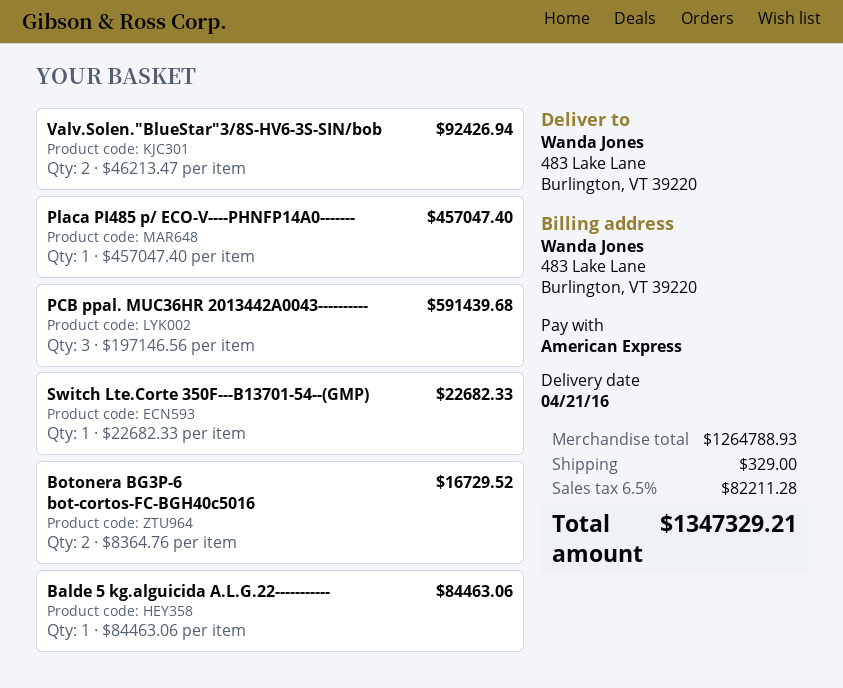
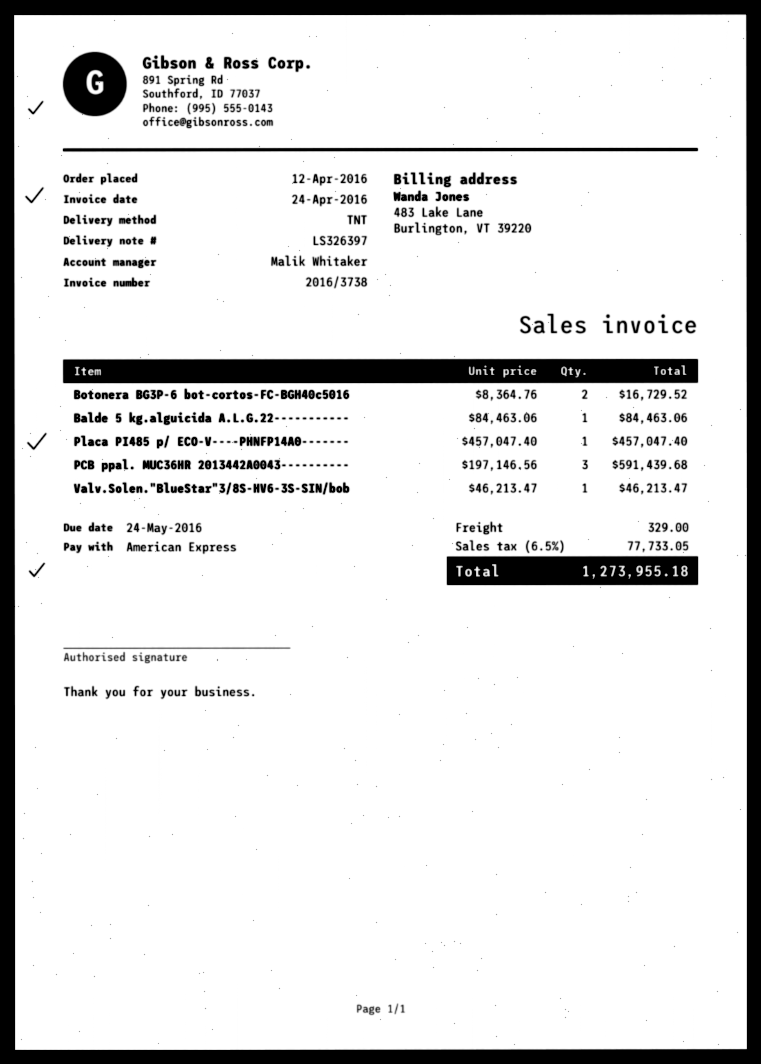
Valv.Solen."BlueStar"3/8S-HV6-3S-SIN/bob: 2 x 46213.47 = 92426.94 -> 1 x 46213.47 = 46213.47
Switch Lte.Corte 350F---B13701-54--(GMP): 1 x 22682.33 = 22682.33 -> none
tax: 6.5% = 82211.28 -> 6.5% = 77733.05
total: 1347329.21 -> 1273955.18

